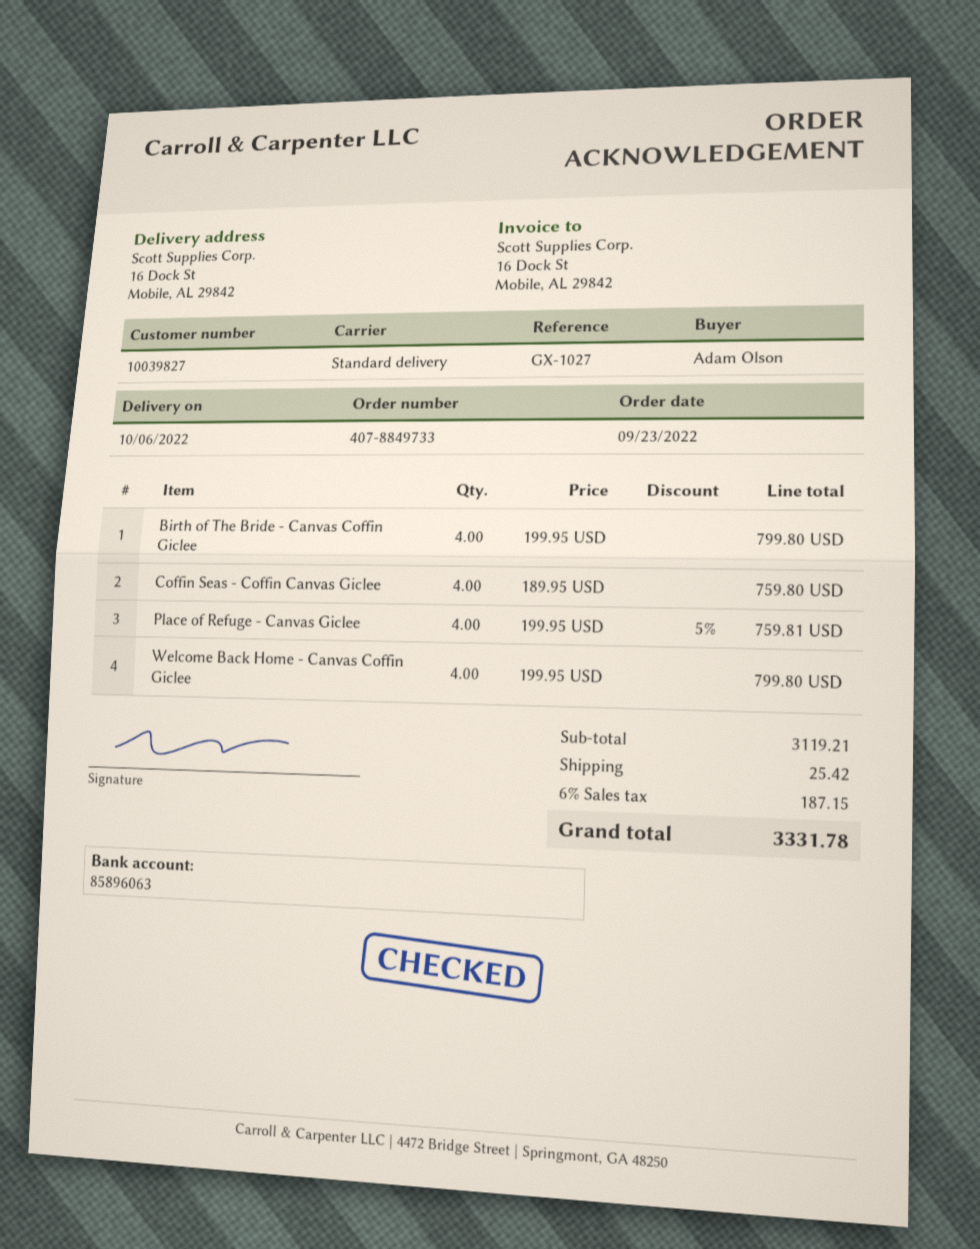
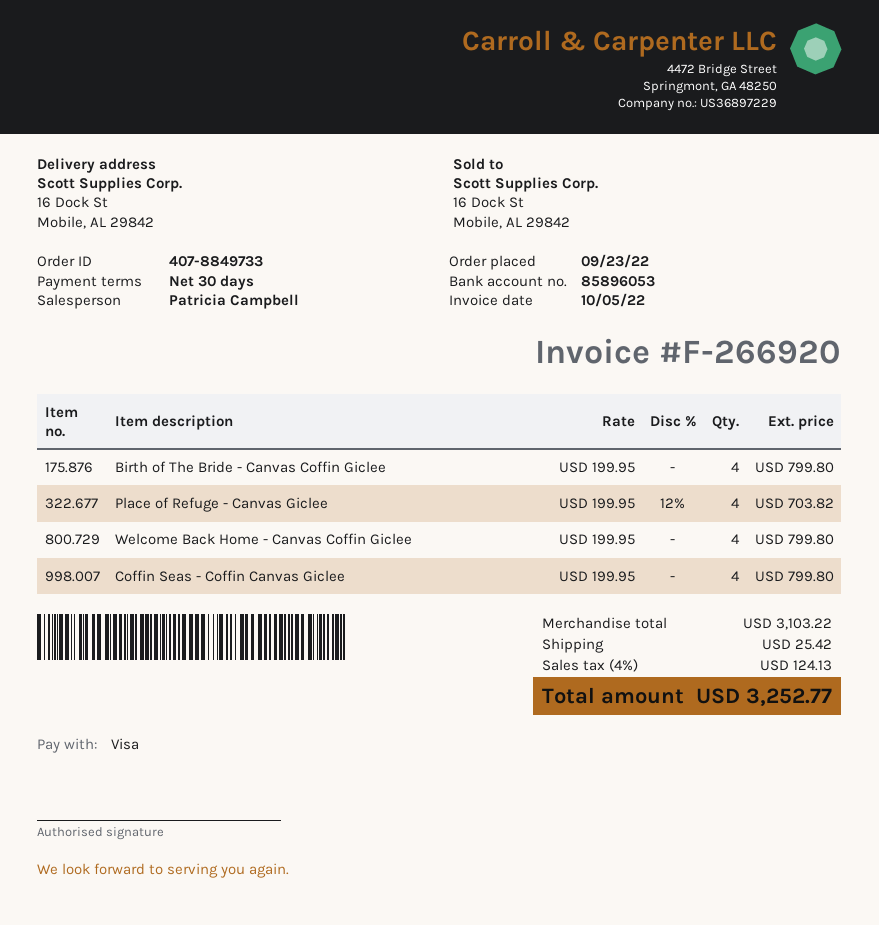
bank account: 85896063 -> 85896053
Coffin Seas - Coffin Canvas Giclee: 4 x 189.95 = 759.80 -> 4 x 199.95 = 799.80
Place of Refuge - Canvas Giclee: 4 x 199.95 - 5% = 759.81 -> 4 x 199.95 - 12% = 703.82
subtotal: 3119.21 -> 3103.22
tax: 6% = 187.15 -> 4% = 124.13
total: 3331.78 -> 3252.77

